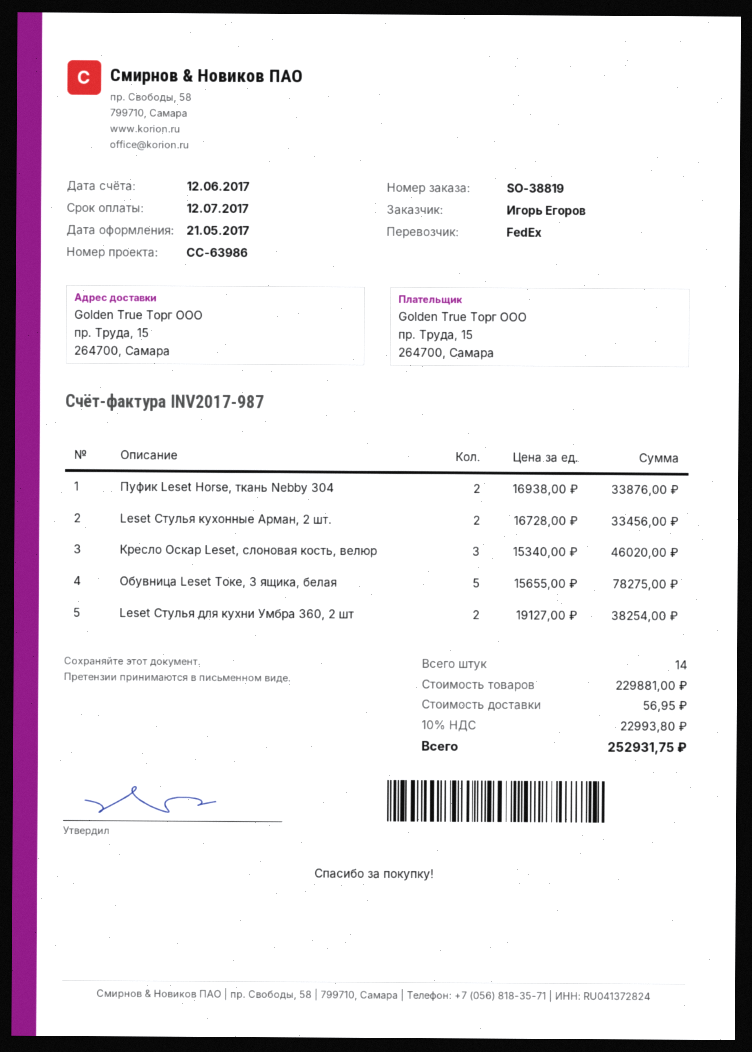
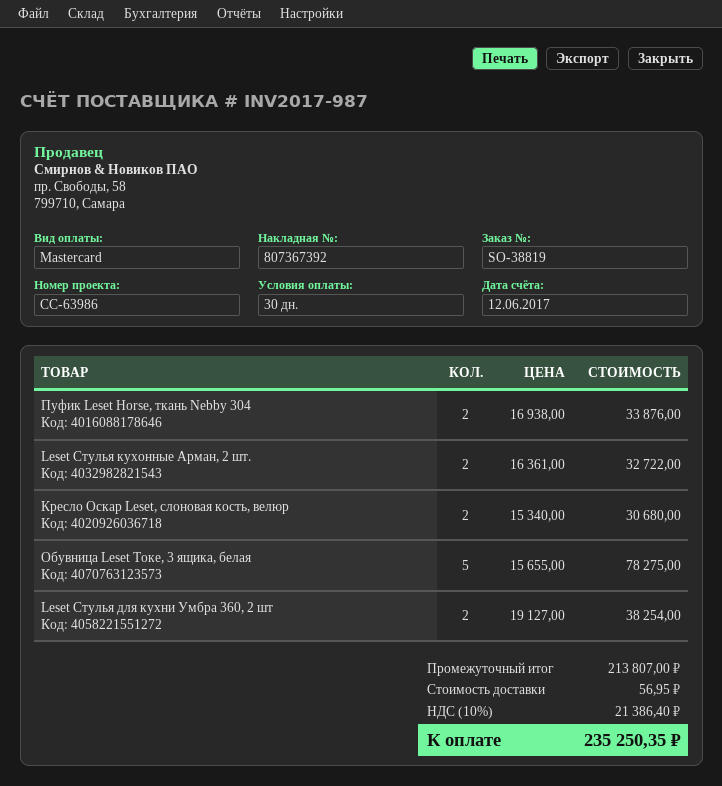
Leset Стулья кухонные Арман, 2 шт.: 2 x 16728.00 = 33456.00 -> 2 x 16361.00 = 32722.00
Кресло Оскар Leset, слоновая кость, велюр: 3 x 15340.00 = 46020.00 -> 2 x 15340.00 = 30680.00
subtotal: 229881.00 -> 213807.00
tax: 10% = 22993.80 -> 10% = 21386.40
total: 252931.75 -> 235250.35

